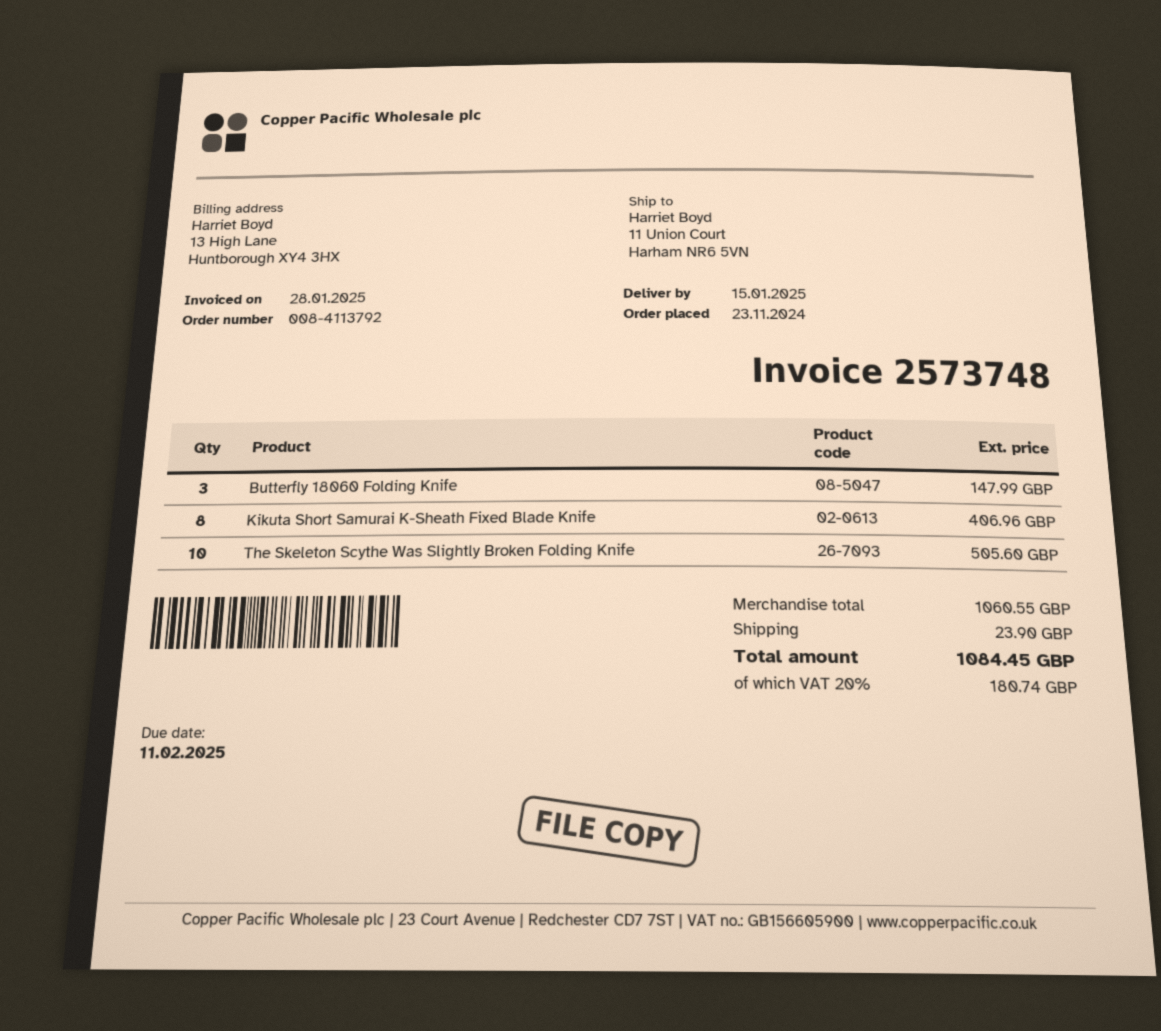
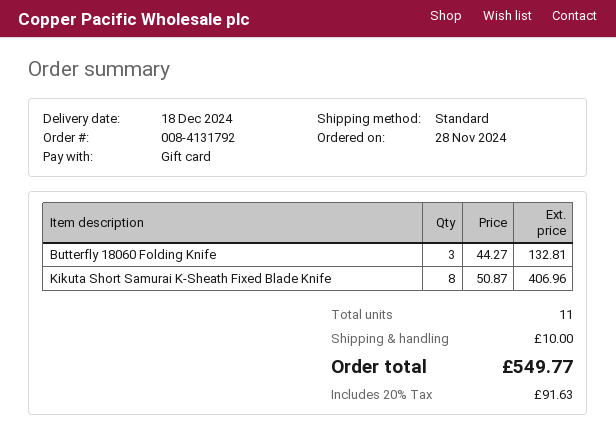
order number: 008-4113792 -> 008-4131792
order date: 2024-11-23 -> 2024-11-28
delivery date: 2025-01-15 -> 2024-12-18
Butterfly 18060 Folding Knife: 3 for 147.99 -> 3 for 132.81
The Skeleton Scythe Was Slightly Broken Folding Knife: 10 for 505.60 -> none
shipping: 23.90 -> 10.00
tax: 20% = 180.74 -> 20% = 91.63
total: 1084.45 -> 549.77

